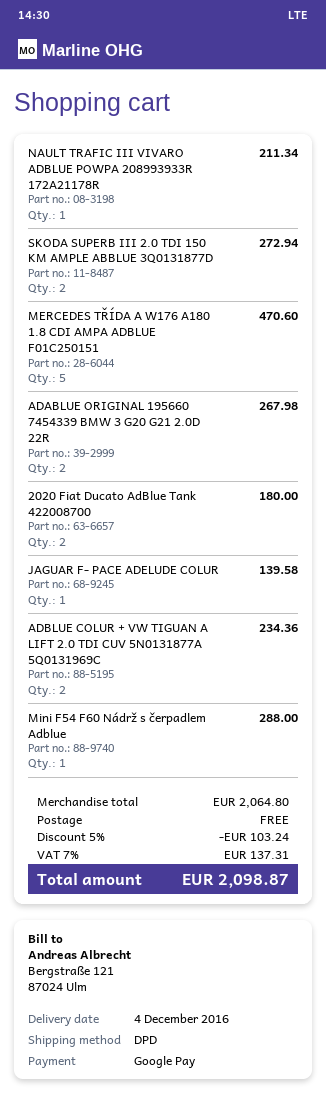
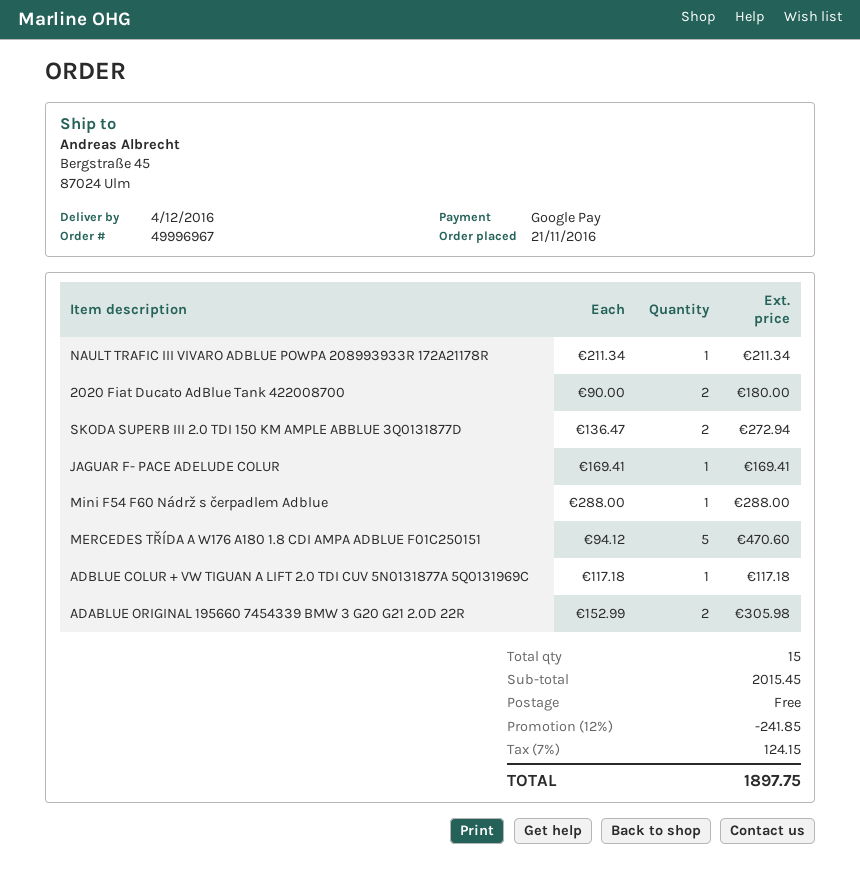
ADABLUE ORIGINAL 195660 7454339 BMW 3 G20 G21 2.0D 22R: 2 for 267.98 -> 2 for 305.98
JAGUAR F- PACE ADELUDE COLUR: 1 for 139.58 -> 1 for 169.41
ADBLUE COLUR + VW TIGUAN A LIFT 2.0 TDI CUV 5N0131877A 5Q0131969C: 2 for 234.36 -> 1 for 117.18
subtotal: 2064.80 -> 2015.45
discount: 5% = 103.24 -> 12% = 241.85
tax: 7% = 137.31 -> 7% = 124.15
total: 2098.87 -> 1897.75

